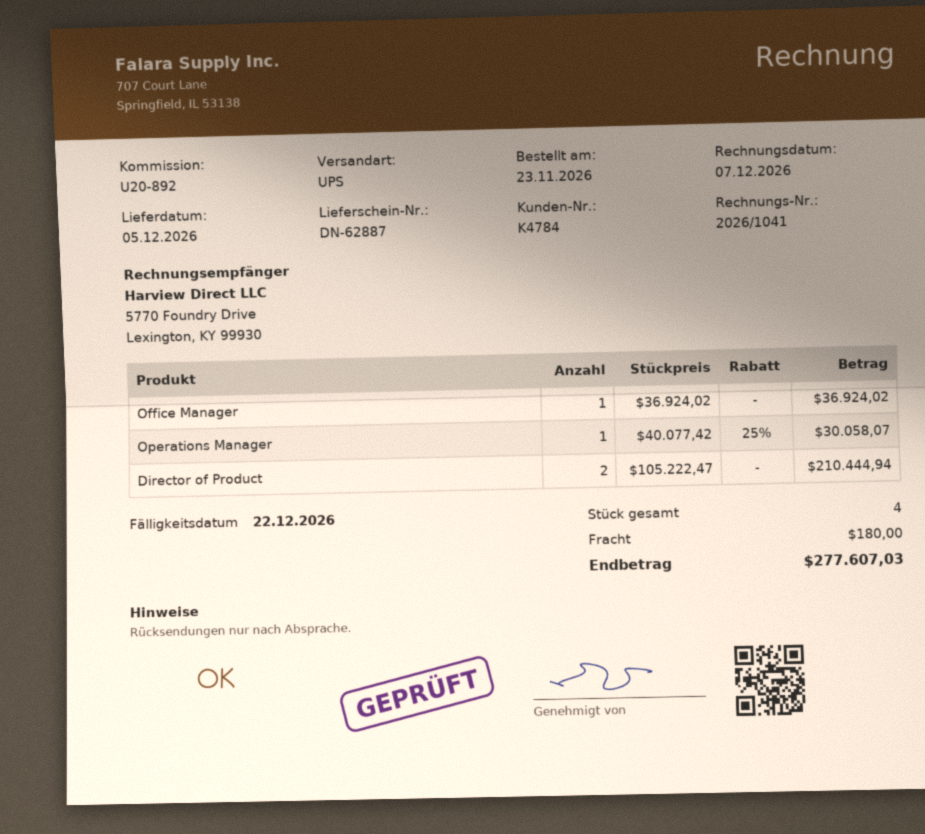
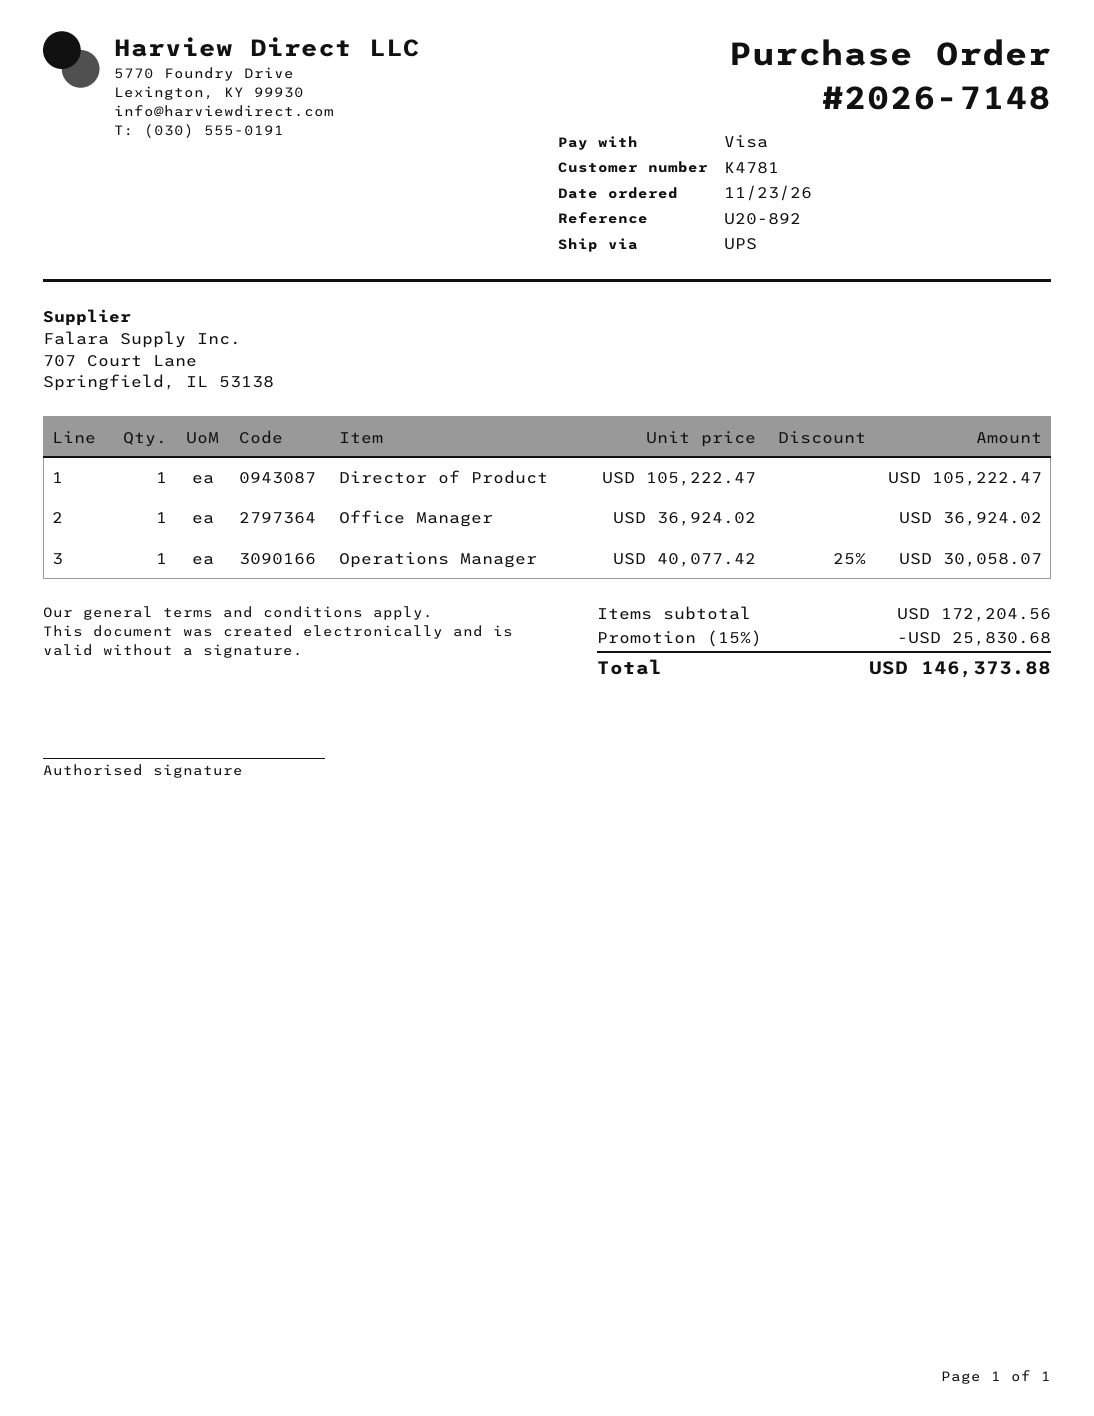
customer number: K4784 -> K4781
Director of Product: 2 x 105222.47 = 210444.94 -> 1 x 105222.47 = 105222.47
discount: none -> 15% = 25830.68
shipping: 180.00 -> none
total: 277607.03 -> 146373.88

